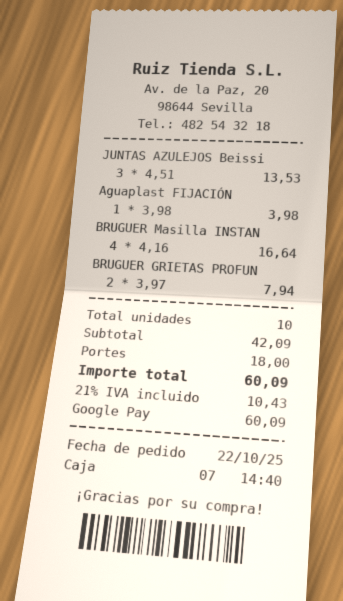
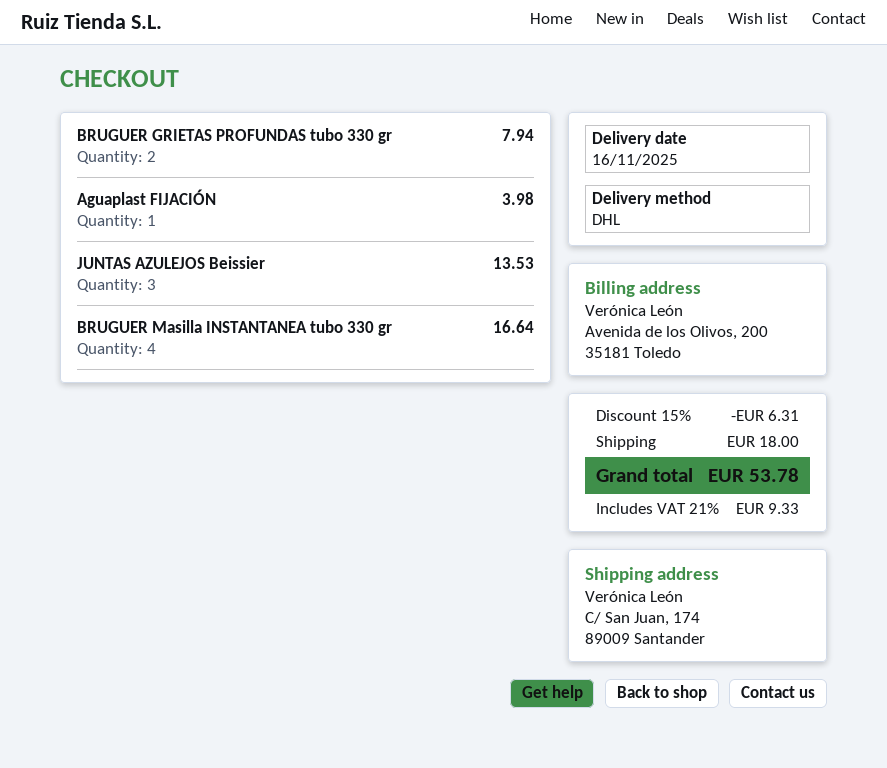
discount: none -> 15% = 6.31
tax: 21% = 10.43 -> 21% = 9.33
total: 60.09 -> 53.78

